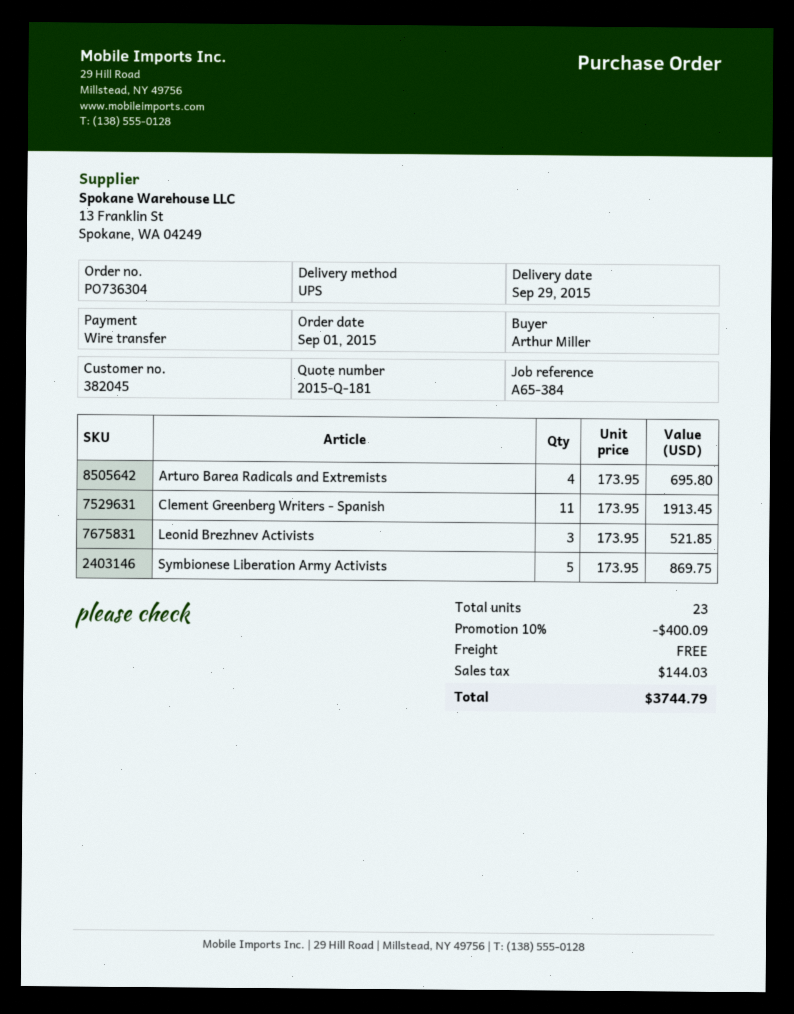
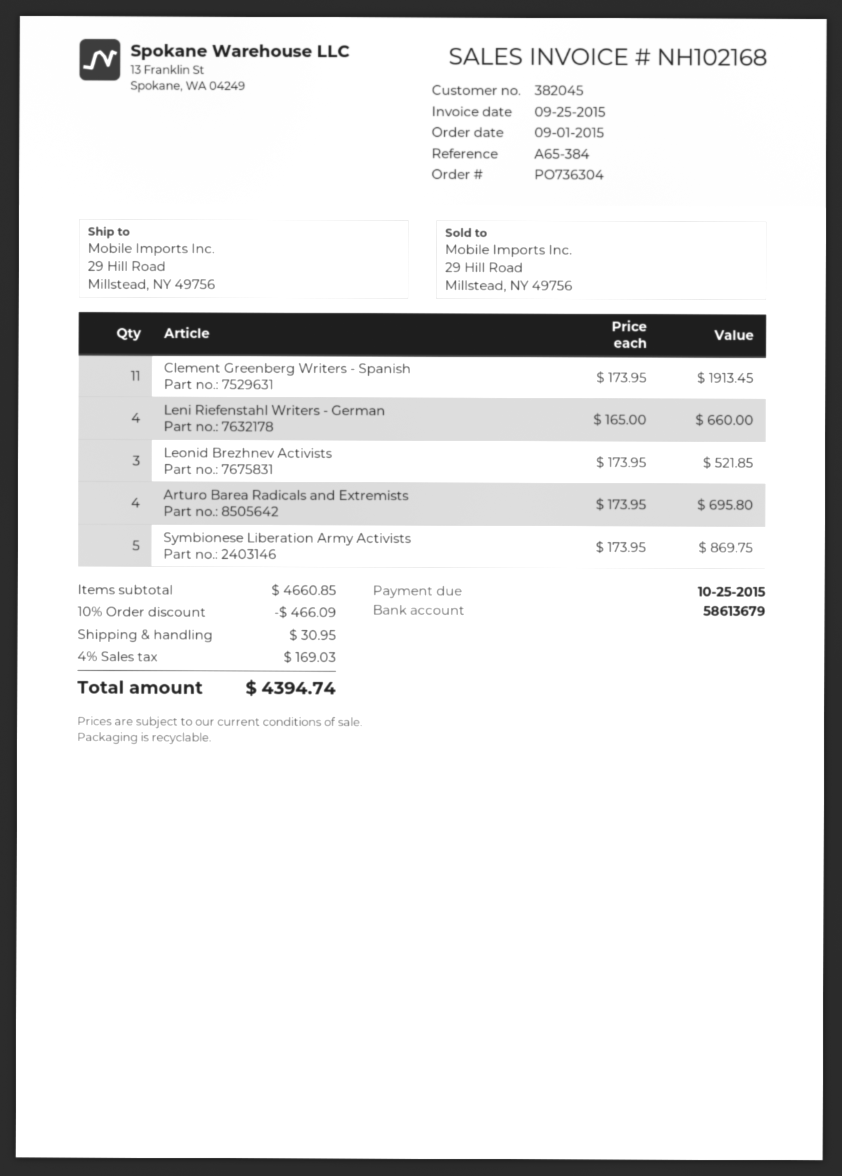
Leni Riefenstahl Writers - German: none -> 4 x 165.00 = 660.00
discount: 10% = 400.09 -> 10% = 466.09
shipping: 0.00 -> 30.95
tax: 144.03 -> 169.03
total: 3744.79 -> 4394.74

